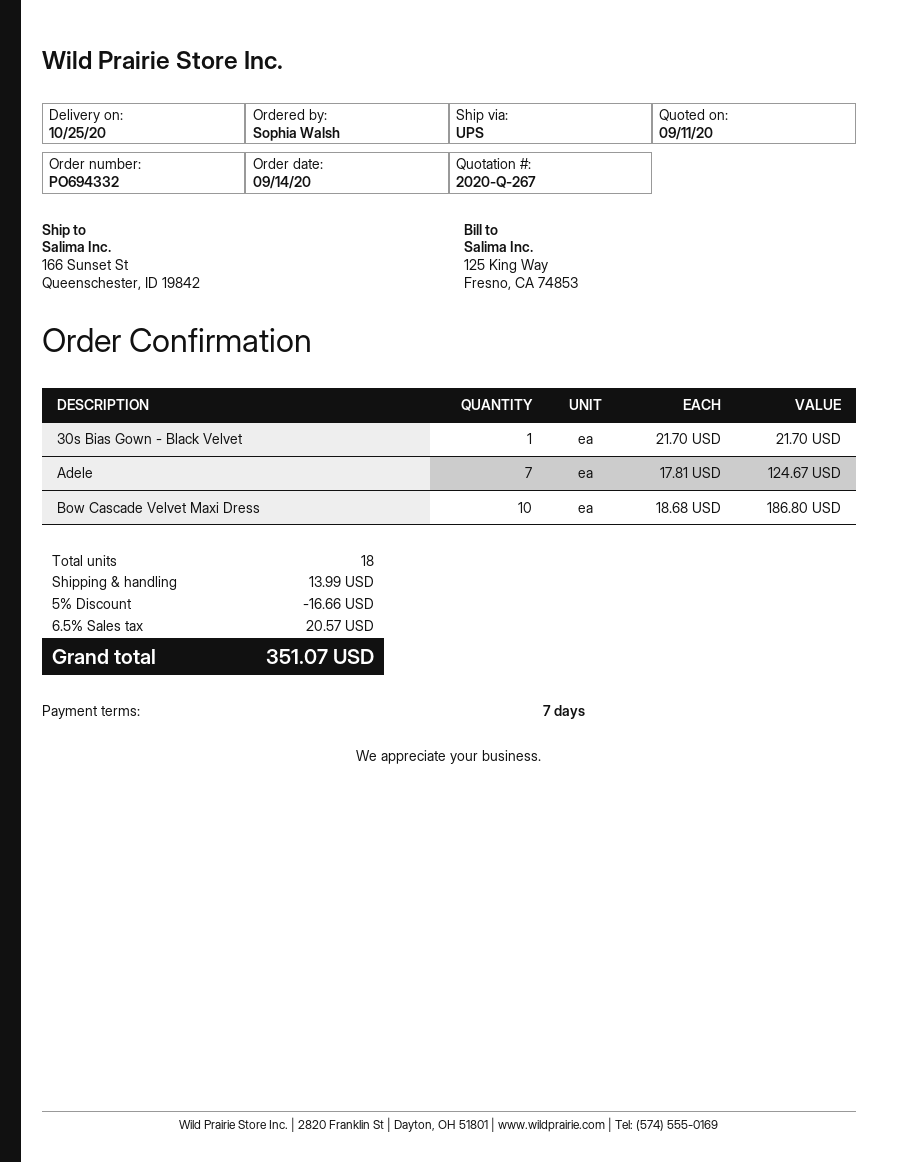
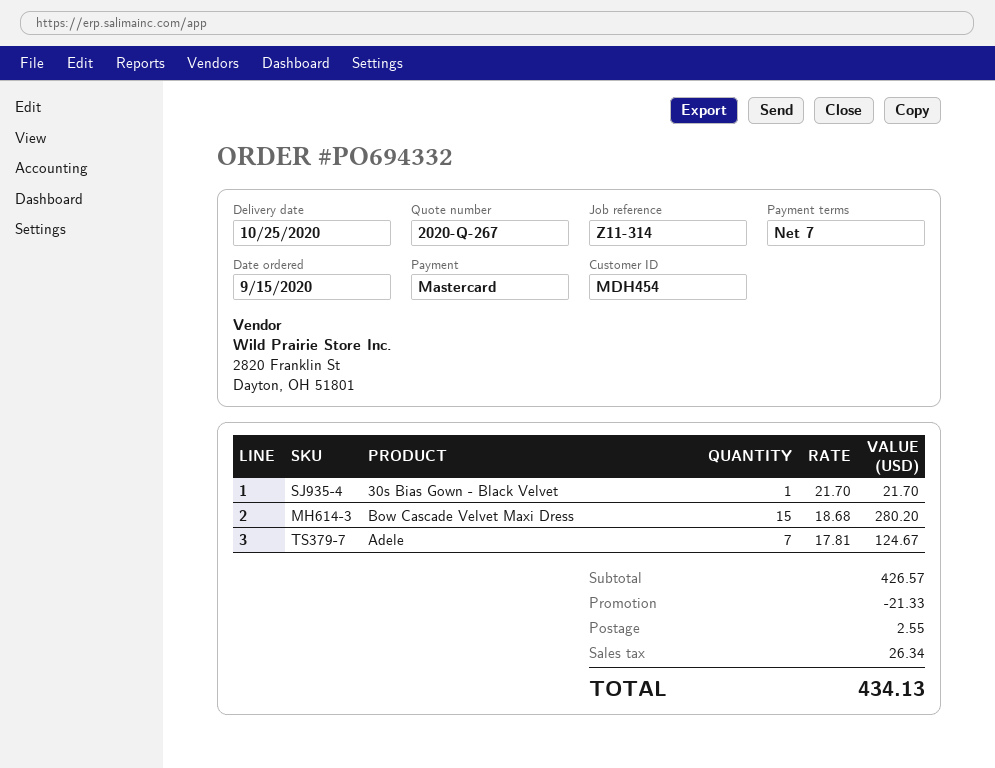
order date: 2020-09-14 -> 2020-09-15
Bow Cascade Velvet Maxi Dress: 10 x 18.68 = 186.80 -> 15 x 18.68 = 280.20
discount: 16.66 -> 21.33
shipping: 13.99 -> 2.55
tax: 20.57 -> 26.34
total: 351.07 -> 434.13

